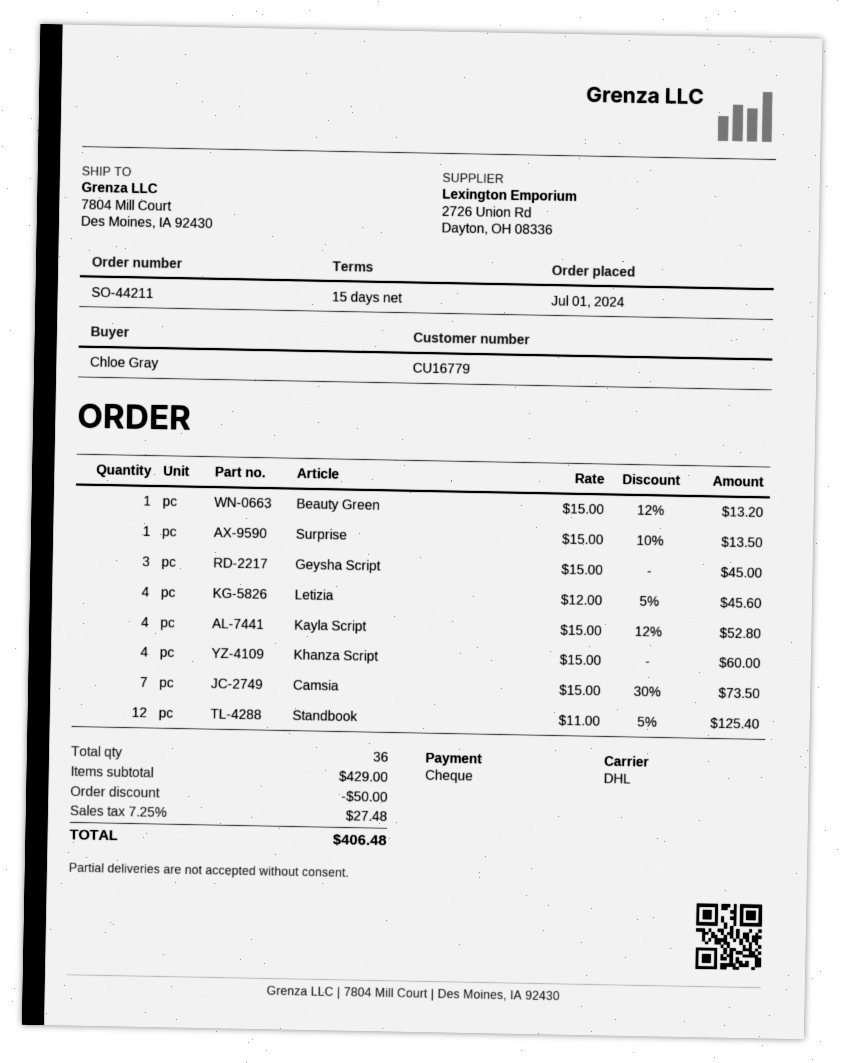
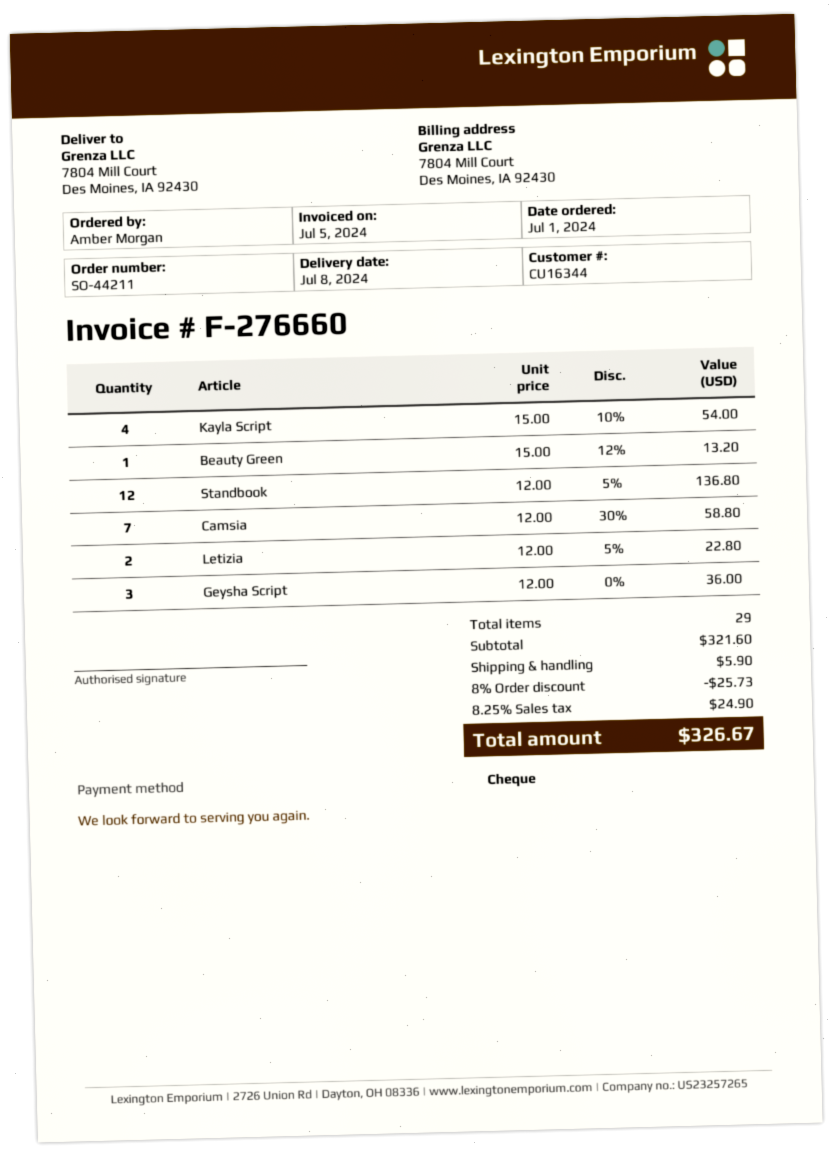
customer number: CU16779 -> CU16344
ordered by: Chloe Gray -> Amber Morgan
Surprise: 1 x 15.00 - 10% = 13.50 -> none
Geysha Script: 3 x 15.00 = 45.00 -> 3 x 12.00 = 36.00
Letizia: 4 x 12.00 - 5% = 45.60 -> 2 x 12.00 - 5% = 22.80
Kayla Script: 4 x 15.00 - 12% = 52.80 -> 4 x 15.00 - 10% = 54.00
Khanza Script: 4 x 15.00 = 60.00 -> none
Camsia: 7 x 15.00 - 30% = 73.50 -> 7 x 12.00 - 30% = 58.80
Standbook: 12 x 11.00 - 5% = 125.40 -> 12 x 12.00 - 5% = 136.80
total quantity: 36 -> 29
subtotal: 429.00 -> 321.60
discount: 50.00 -> 25.73
shipping: none -> 5.90
tax: 7.25% = 27.48 -> 8.25% = 24.90
total: 406.48 -> 326.67

